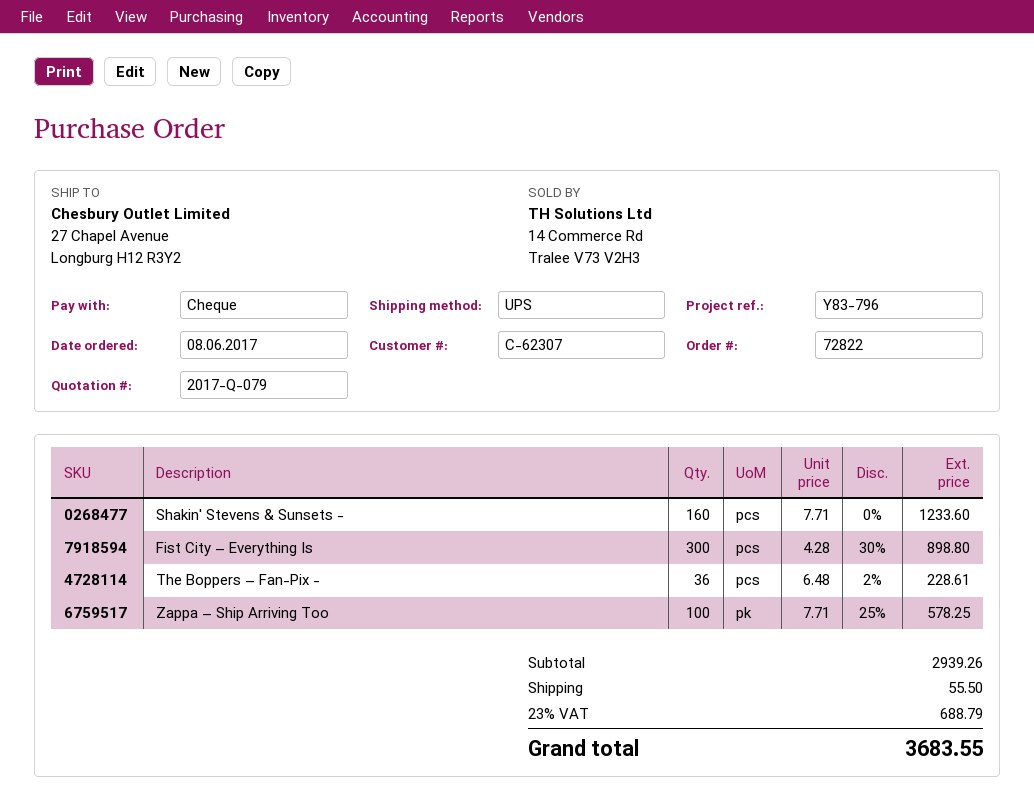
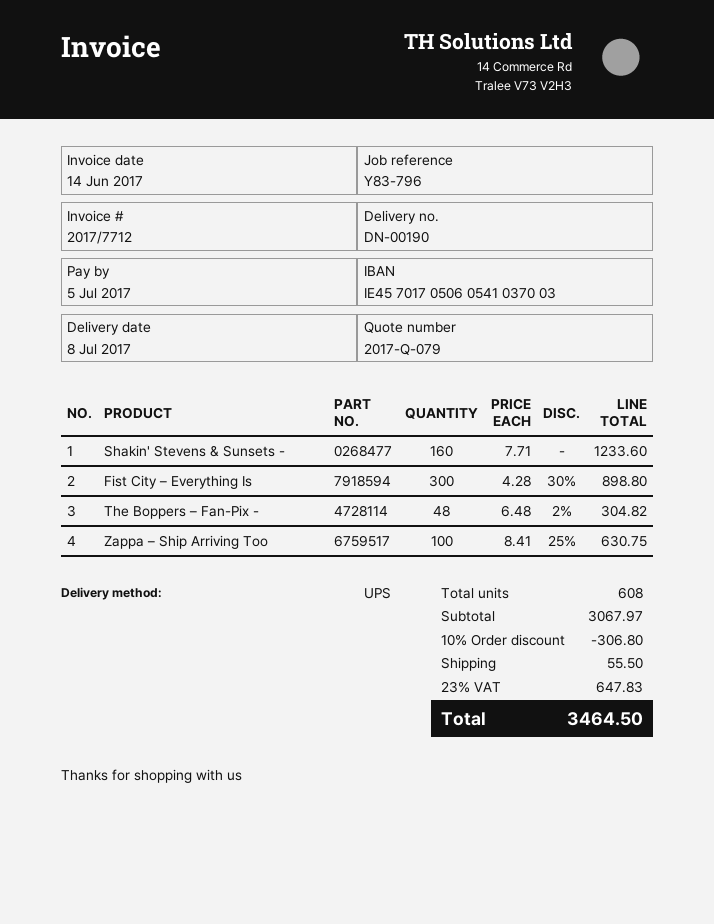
The Boppers – Fan-Pix -: 36 x 6.48 - 2% = 228.61 -> 48 x 6.48 - 2% = 304.82
Zappa – Ship Arriving Too: 100 x 7.71 - 25% = 578.25 -> 100 x 8.41 - 25% = 630.75
subtotal: 2939.26 -> 3067.97
discount: none -> 10% = 306.80
tax: 23% = 688.79 -> 23% = 647.83
total: 3683.55 -> 3464.50

